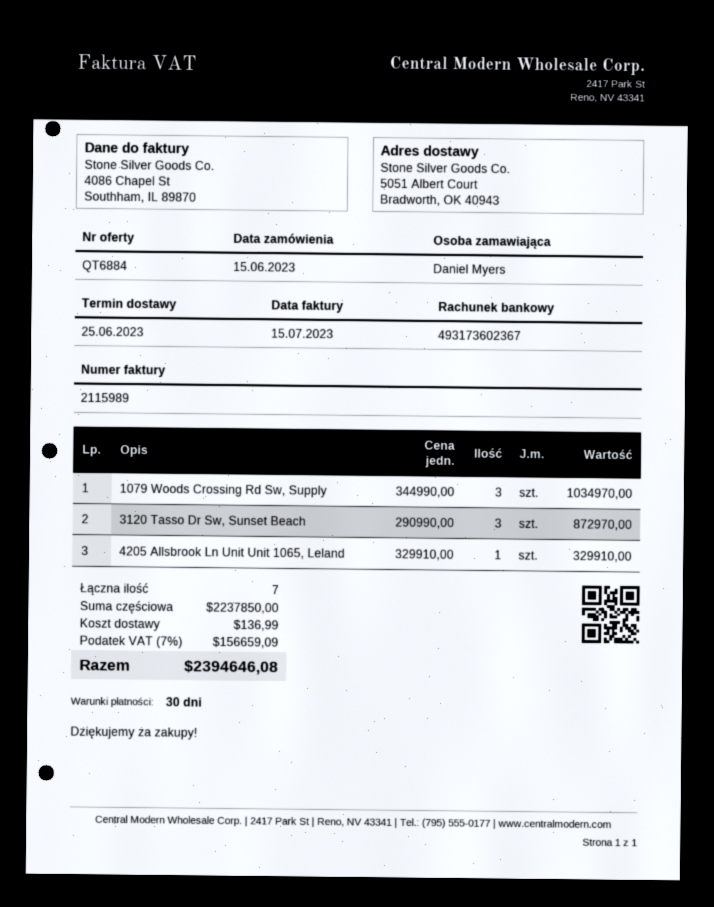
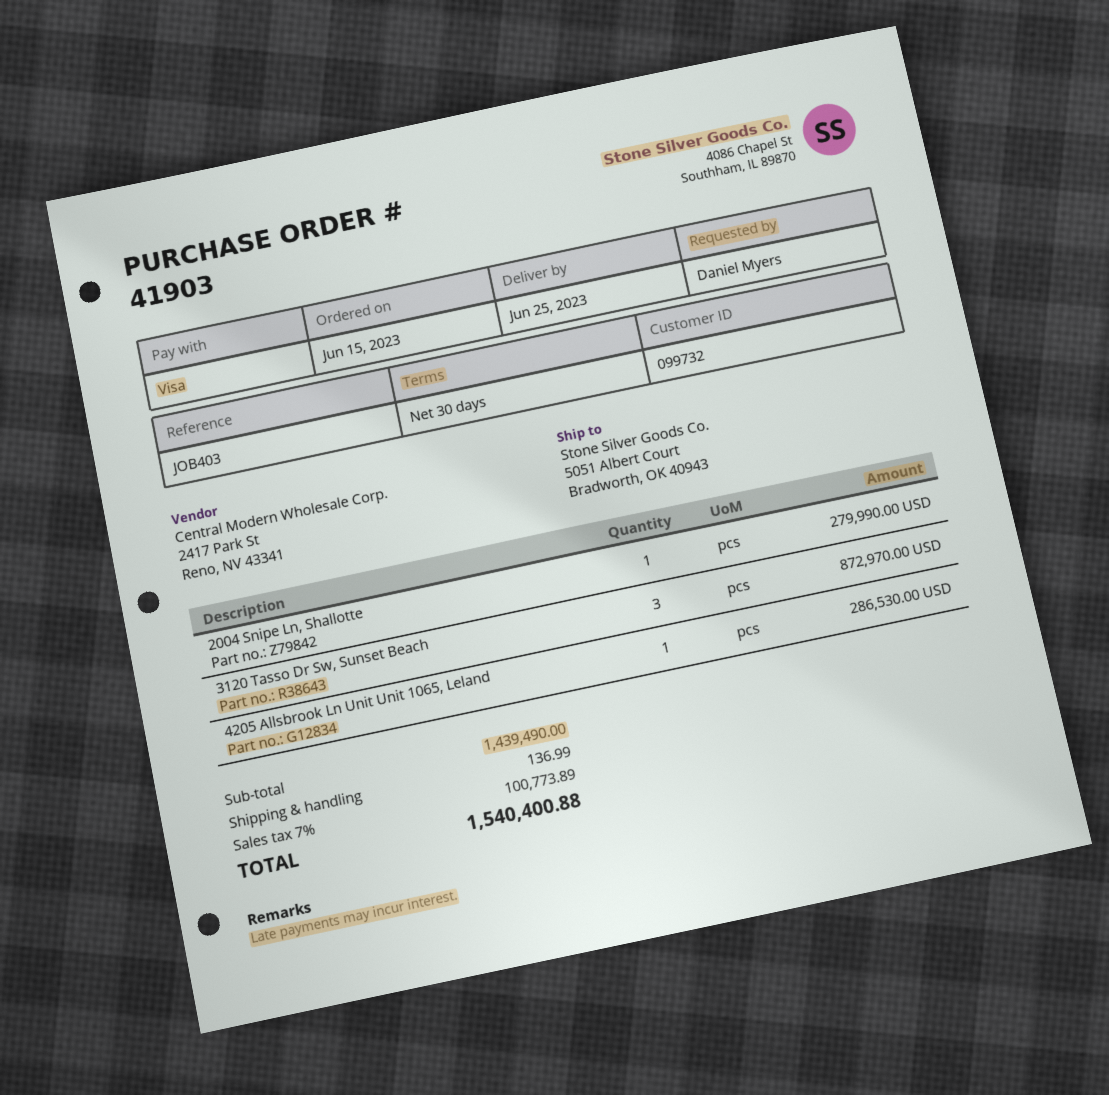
1079 Woods Crossing Rd Sw, Supply: 3 for 1034970.00 -> none
4205 Allsbrook Ln Unit Unit 1065, Leland: 1 for 329910.00 -> 1 for 286530.00
2004 Snipe Ln, Shallotte: none -> 1 for 279990.00
subtotal: 2237850.00 -> 1439490.00
tax: 7% = 156659.09 -> 7% = 100773.89
total: 2394646.08 -> 1540400.88

